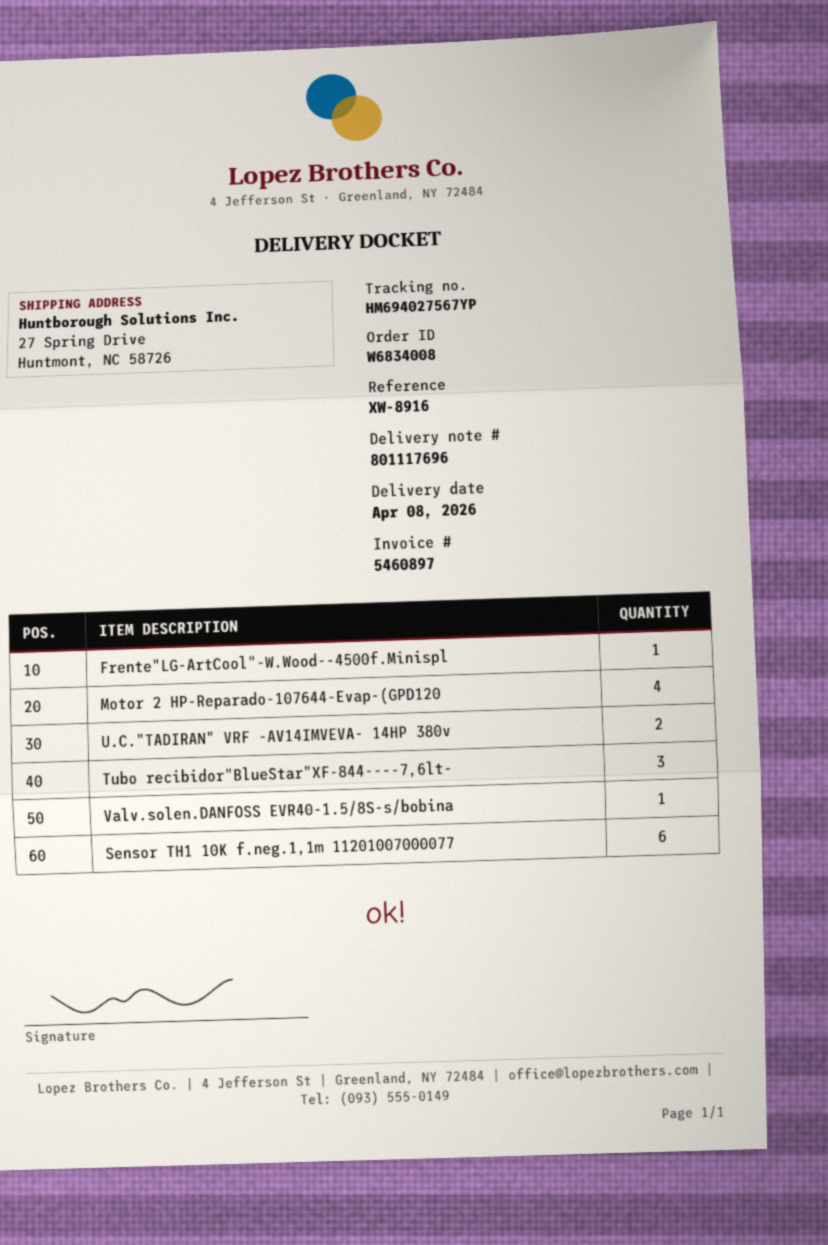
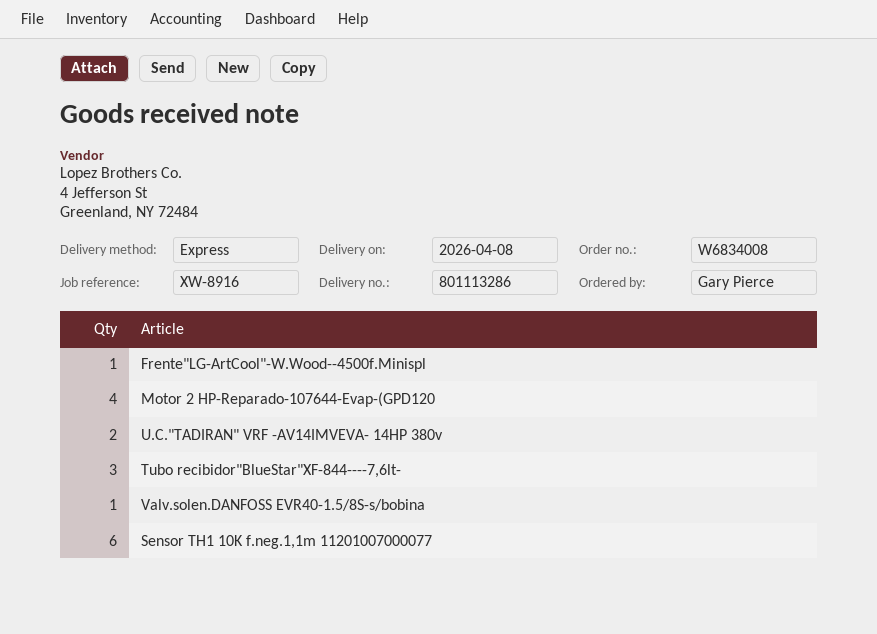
delivery note number: 801117696 -> 801113286

